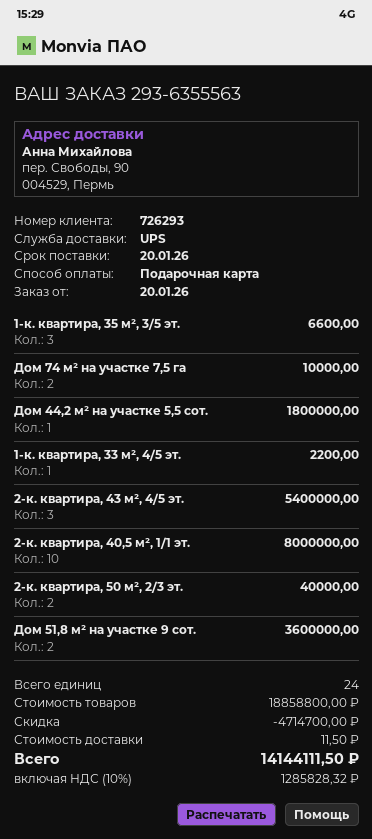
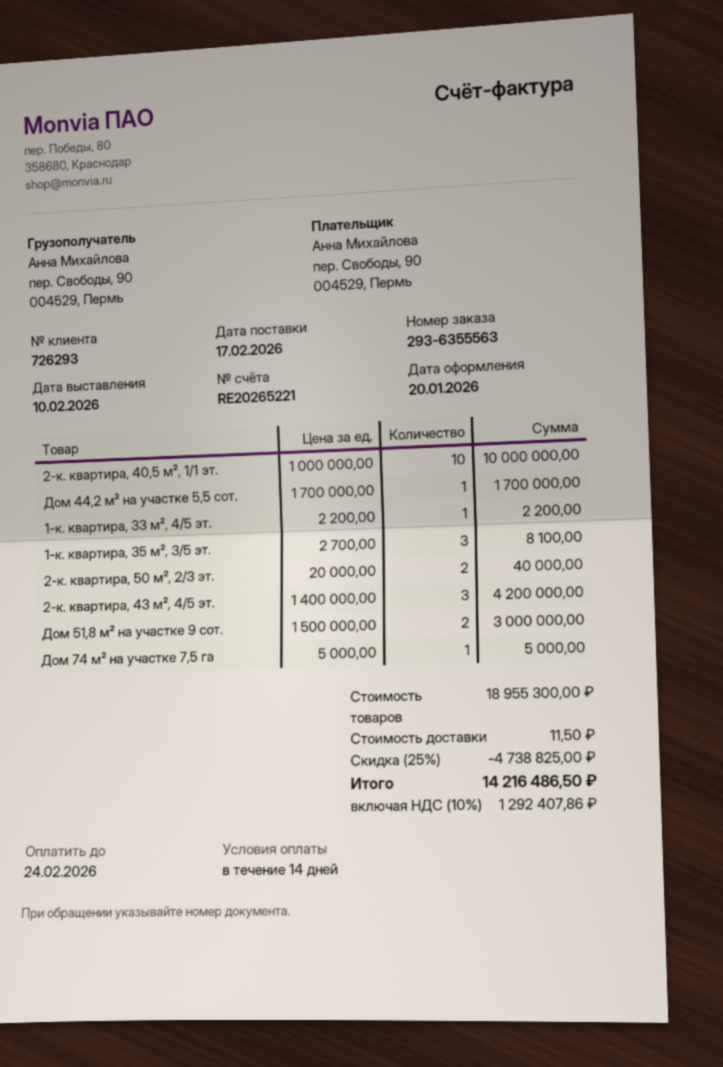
delivery date: 2026-01-20 -> 2026-02-17
1-к. квартира, 35 м², 3/5 эт.: 3 for 6600.00 -> 3 for 8100.00
Дом 74 м² на участке 7,5 га: 2 for 10000.00 -> 1 for 5000.00
Дом 44,2 м² на участке 5,5 сот.: 1 for 1800000.00 -> 1 for 1700000.00
2-к. квартира, 43 м², 4/5 эт.: 3 for 5400000.00 -> 3 for 4200000.00
2-к. квартира, 40,5 м², 1/1 эт.: 10 for 8000000.00 -> 10 for 10000000.00
Дом 51,8 м² на участке 9 сот.: 2 for 3600000.00 -> 2 for 3000000.00
subtotal: 18858800.00 -> 18955300.00
discount: 4714700.00 -> 4738825.00
tax: 10% = 1285828.32 -> 10% = 1292407.86
total: 14144111.50 -> 14216486.50

